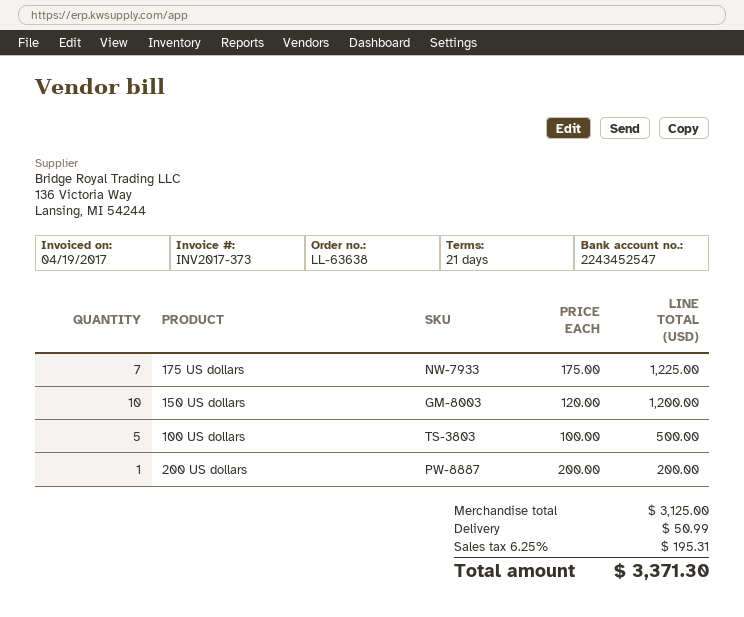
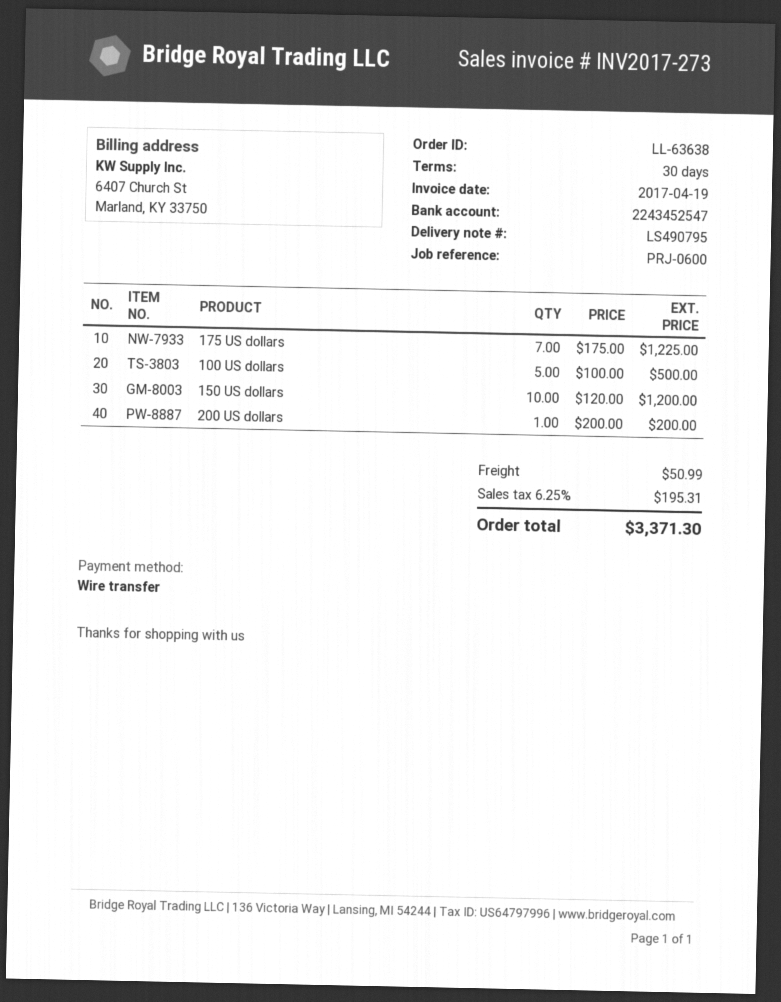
invoice number: INV2017-373 -> INV2017-273
payment terms: 21 days -> 30 days

